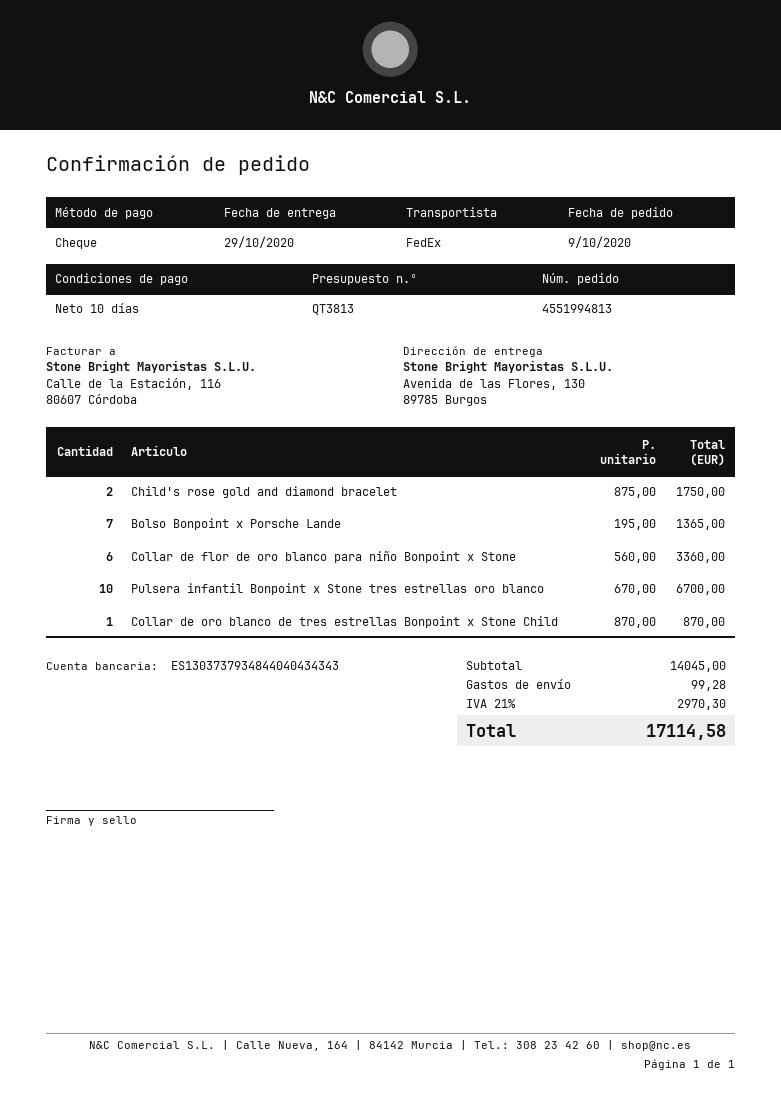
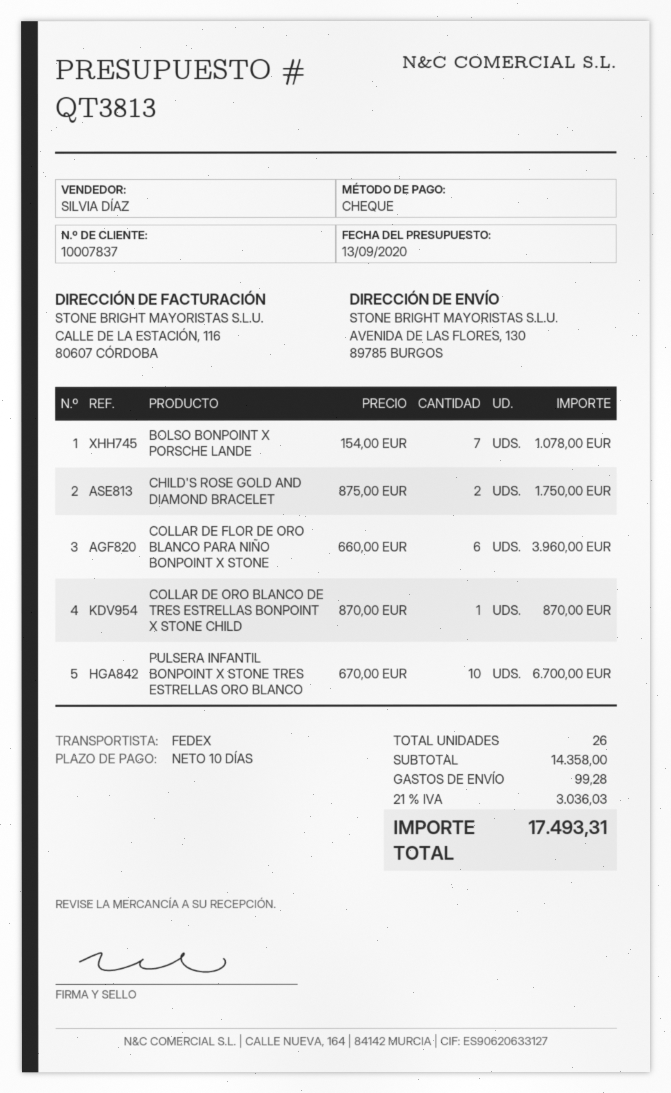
Bolso Bonpoint x Porsche Lande: 7 x 195.00 = 1365.00 -> 7 x 154.00 = 1078.00
Collar de flor de oro blanco para niño Bonpoint x Stone: 6 x 560.00 = 3360.00 -> 6 x 660.00 = 3960.00
subtotal: 14045.00 -> 14358.00
tax: 21% = 2970.30 -> 21% = 3036.03
total: 17114.58 -> 17493.31

